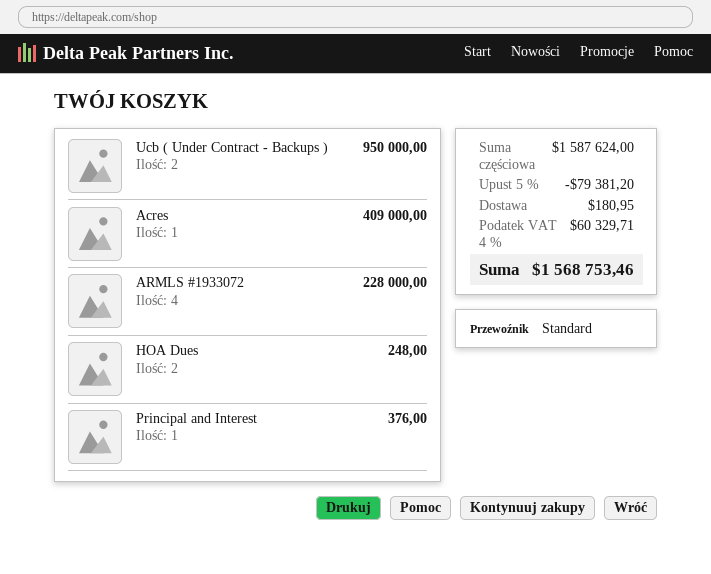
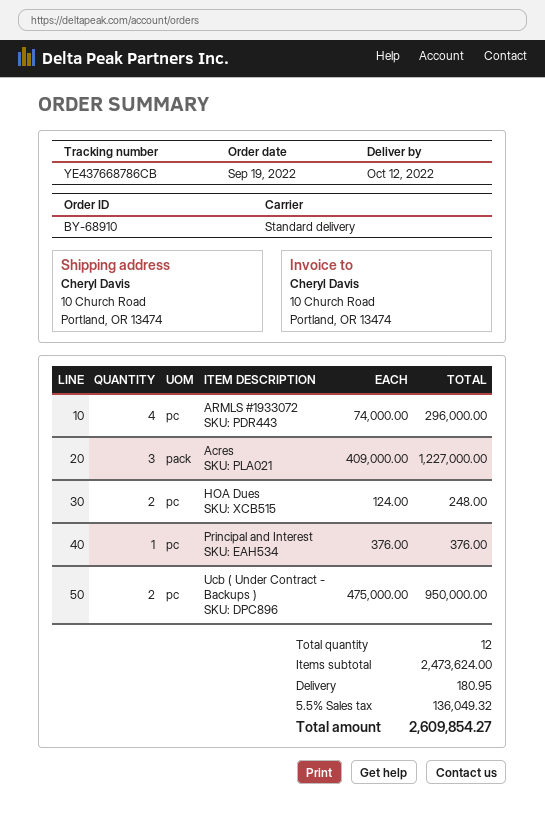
Acres: 1 for 409000.00 -> 3 for 1227000.00
ARMLS #1933072: 4 for 228000.00 -> 4 for 296000.00
subtotal: 1587624.00 -> 2473624.00
discount: 5% = 79381.20 -> none
tax: 4% = 60329.71 -> 5.5% = 136049.32
total: 1568753.46 -> 2609854.27

